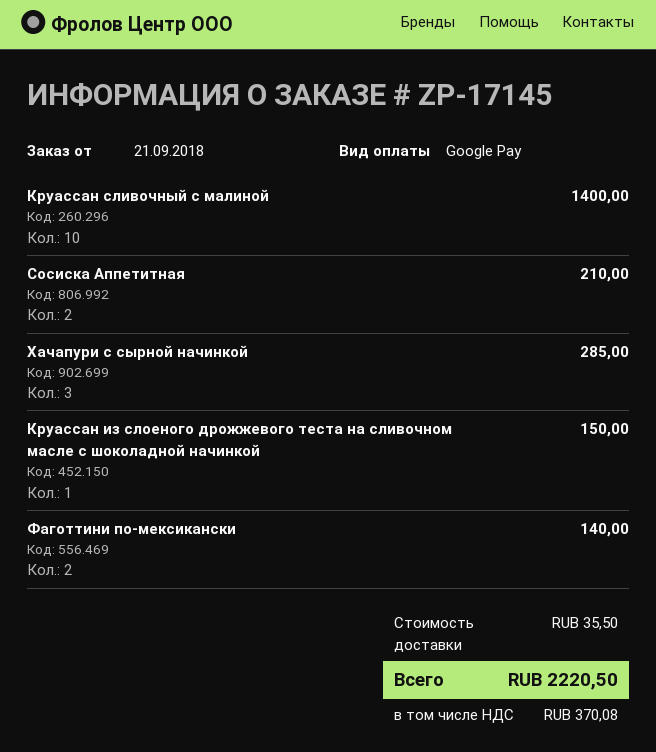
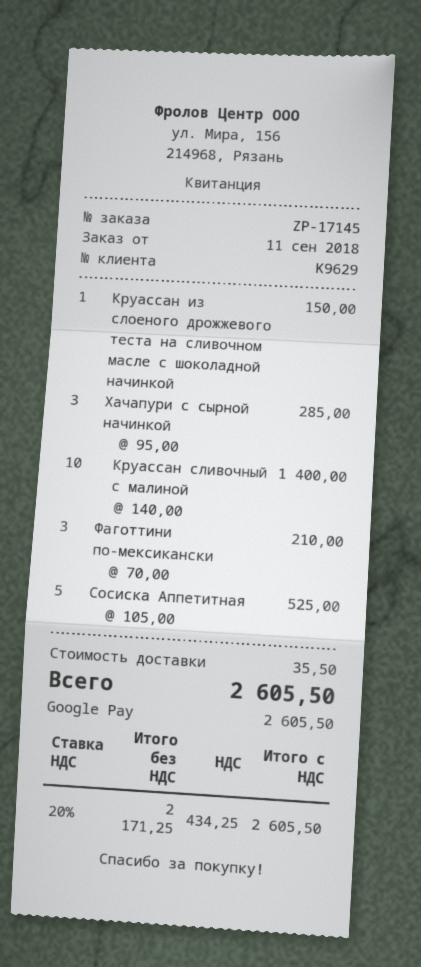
order date: 2018-09-21 -> 2018-09-11
Сосиска Аппетитная: 2 for 210.00 -> 5 for 525.00
Фаготтини по-мексикански: 2 for 140.00 -> 3 for 210.00
tax: 370.08 -> 434.25
total: 2220.50 -> 2605.50

